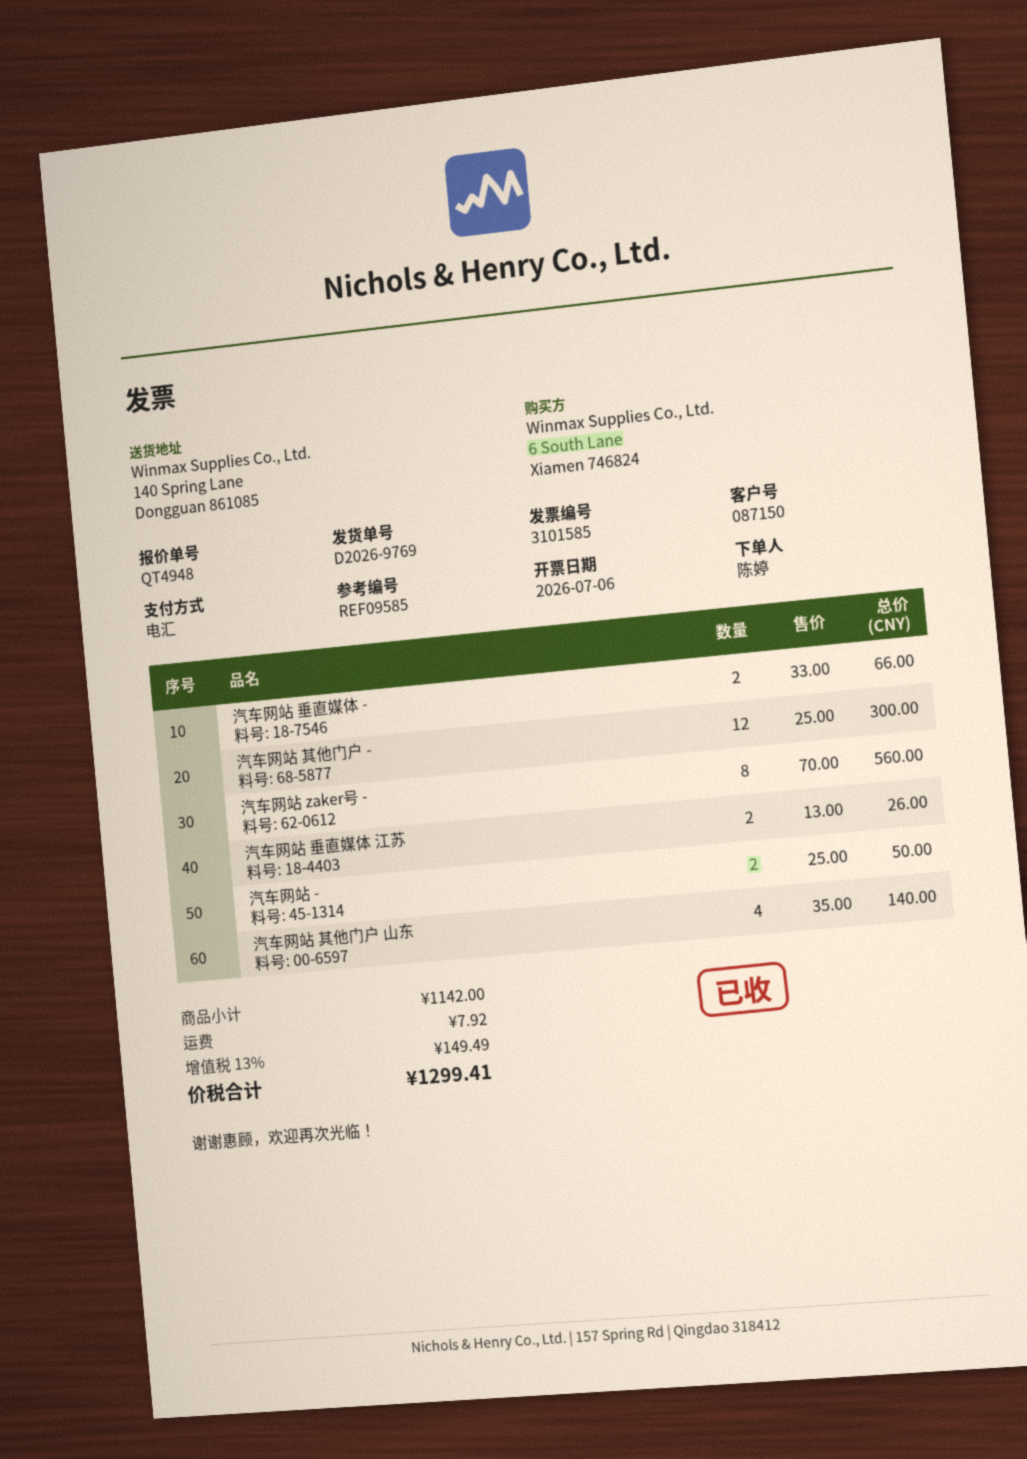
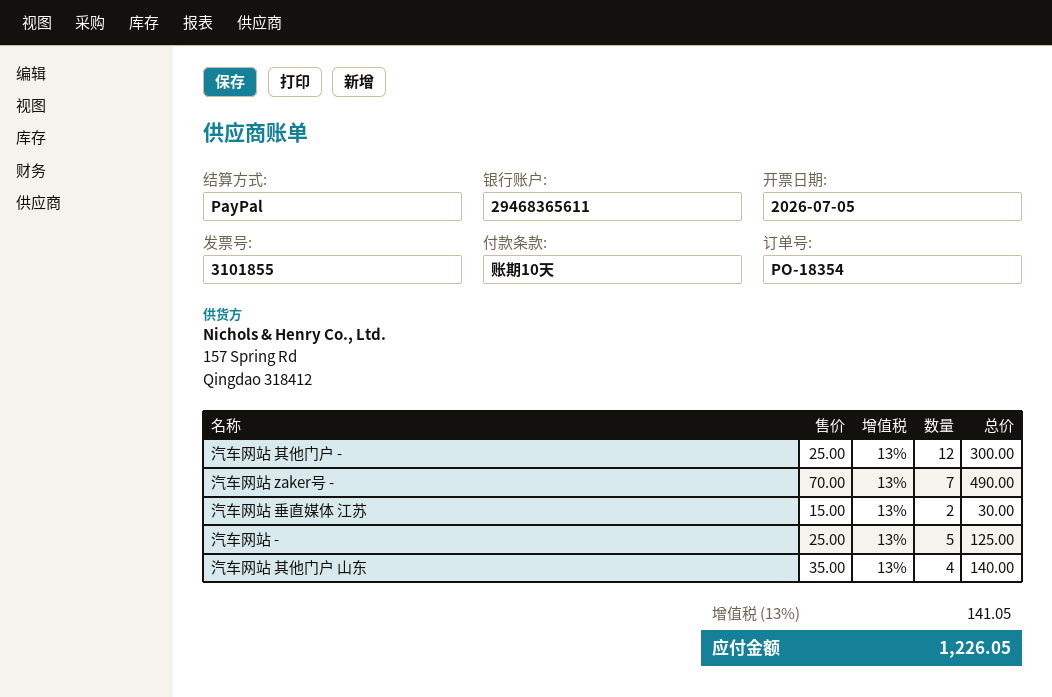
invoice number: 3101585 -> 3101855
invoice date: 2026-07-06 -> 2026-07-05
payment method: bank transfer -> PayPal
汽车网站 垂直媒体 -: 2 x 33.00 = 66.00 -> none
汽车网站 zaker号 -: 8 x 70.00 = 560.00 -> 7 x 70.00 = 490.00
汽车网站 垂直媒体 江苏: 2 x 13.00 = 26.00 -> 2 x 15.00 = 30.00
汽车网站 -: 2 x 25.00 = 50.00 -> 5 x 25.00 = 125.00
shipping: 7.92 -> none
tax: 13% = 149.49 -> 13% = 141.05
total: 1299.41 -> 1226.05

